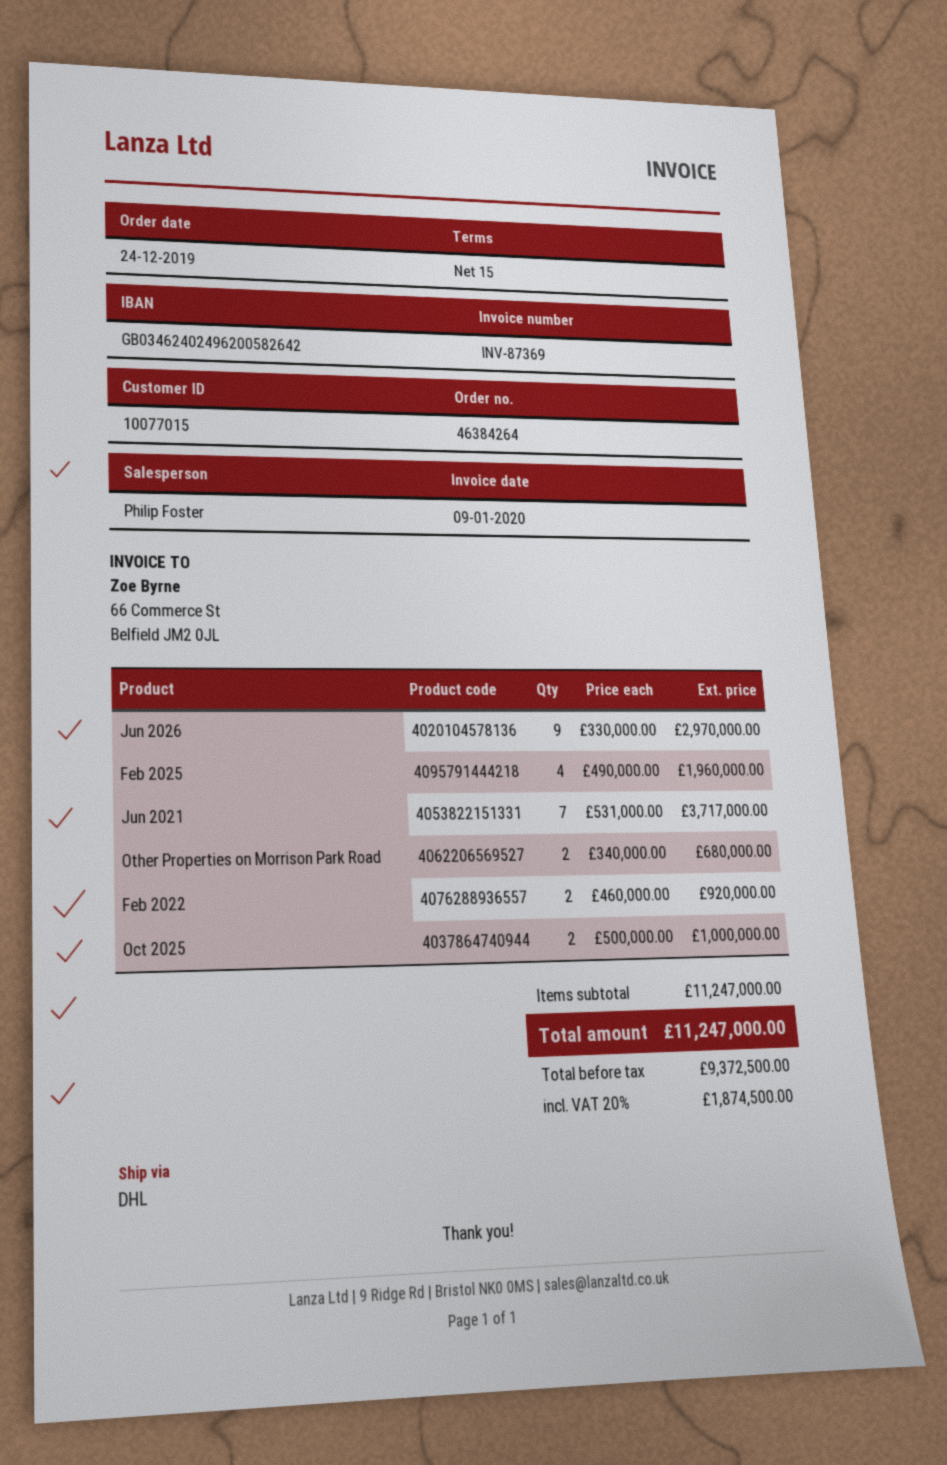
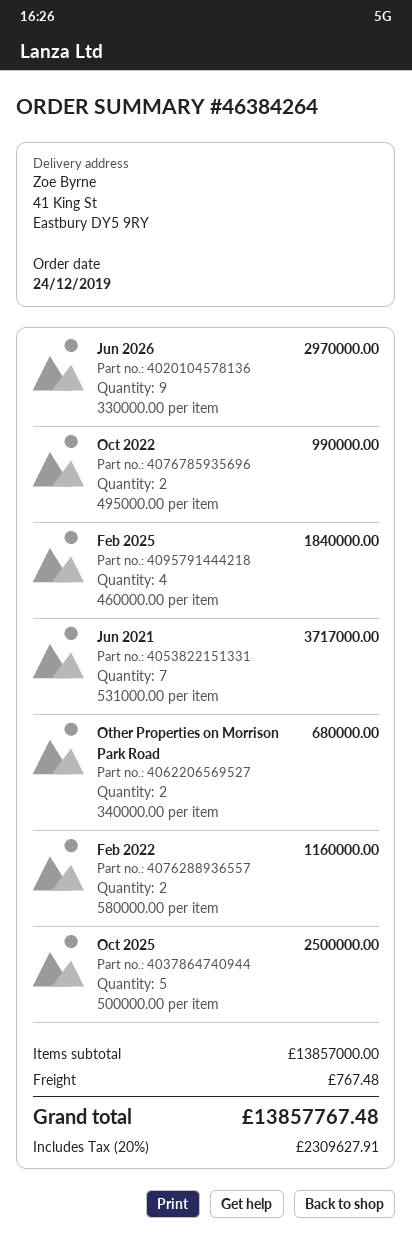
Feb 2025: 4 x 490000.00 = 1960000.00 -> 4 x 460000.00 = 1840000.00
Feb 2022: 2 x 460000.00 = 920000.00 -> 2 x 580000.00 = 1160000.00
Oct 2025: 2 x 500000.00 = 1000000.00 -> 5 x 500000.00 = 2500000.00
Oct 2022: none -> 2 x 495000.00 = 990000.00
subtotal: 11247000.00 -> 13857000.00
shipping: none -> 767.48
tax: 20% = 1874500.00 -> 20% = 2309627.91
total: 11247000.00 -> 13857767.48

